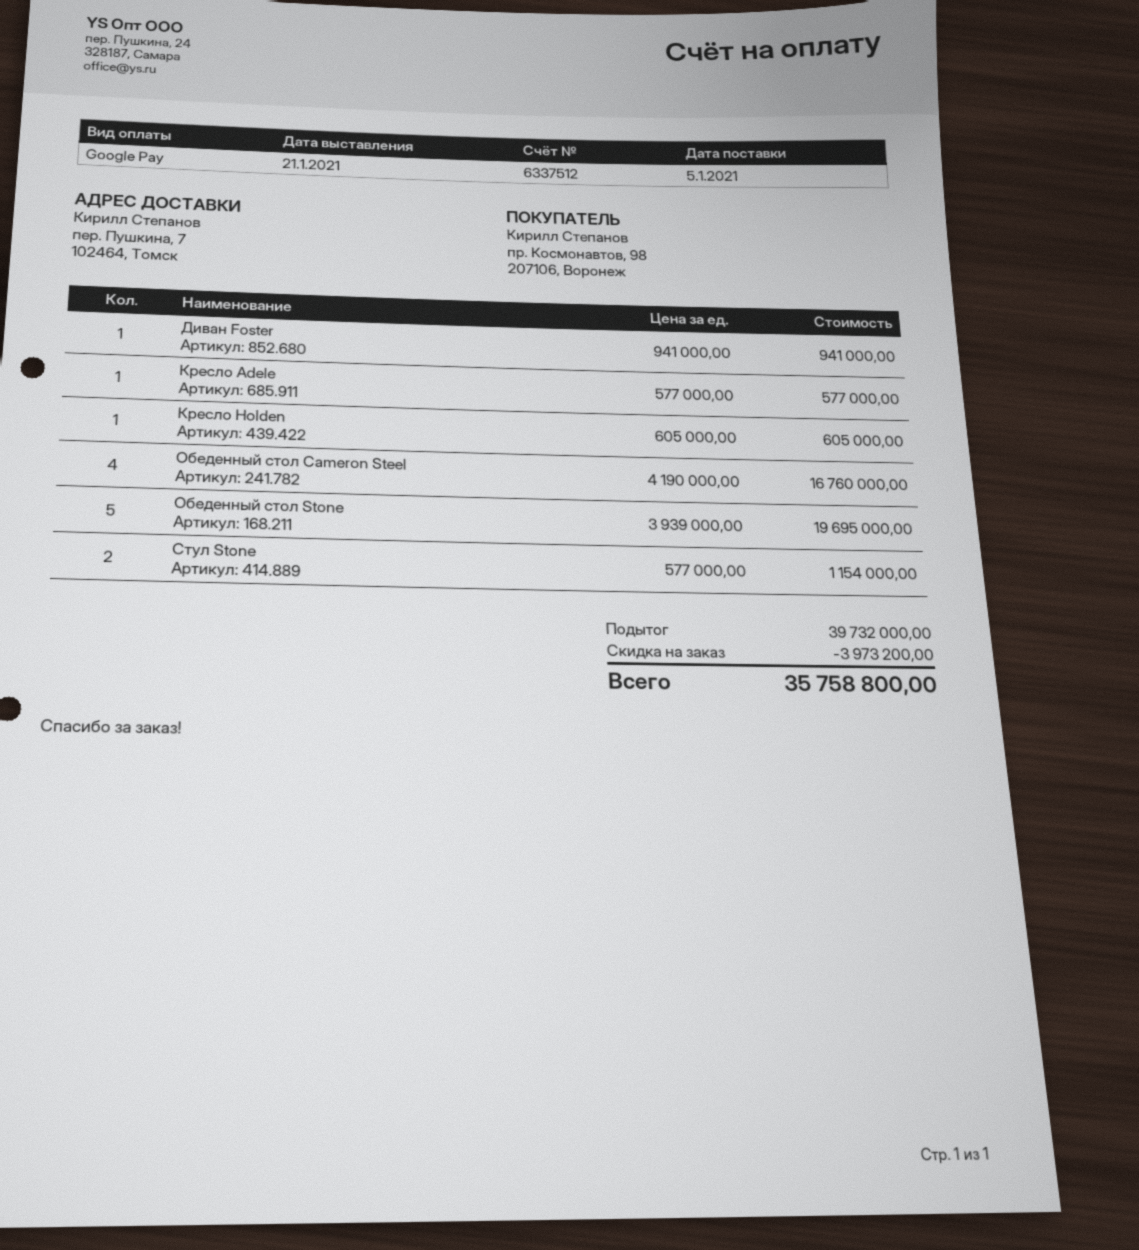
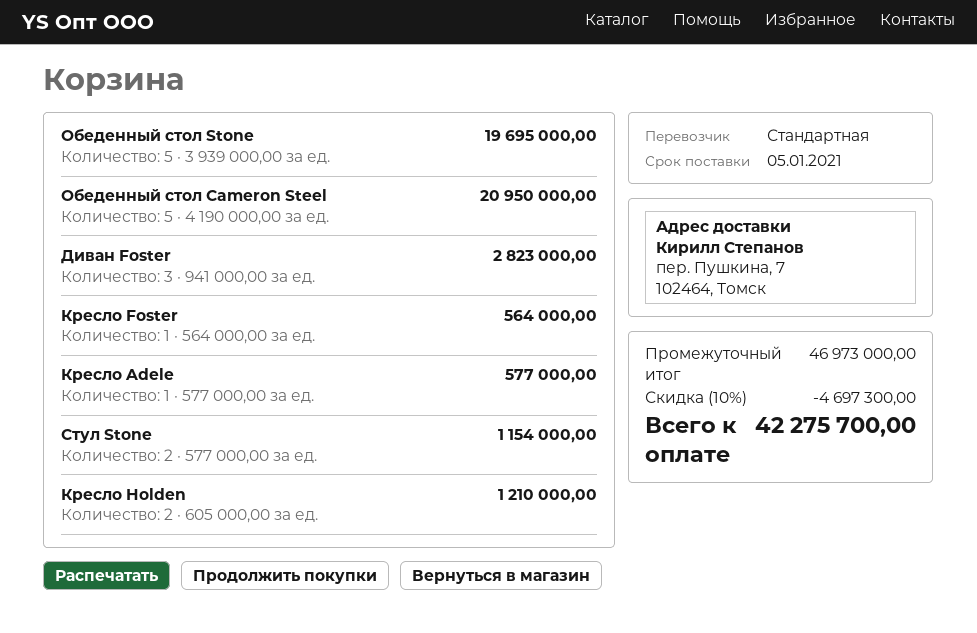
Диван Foster: 1 x 941000.00 = 941000.00 -> 3 x 941000.00 = 2823000.00
Кресло Holden: 1 x 605000.00 = 605000.00 -> 2 x 605000.00 = 1210000.00
Обеденный стол Cameron Steel: 4 x 4190000.00 = 16760000.00 -> 5 x 4190000.00 = 20950000.00
Кресло Foster: none -> 1 x 564000.00 = 564000.00
subtotal: 39732000.00 -> 46973000.00
discount: 3973200.00 -> 4697300.00
total: 35758800.00 -> 42275700.00

